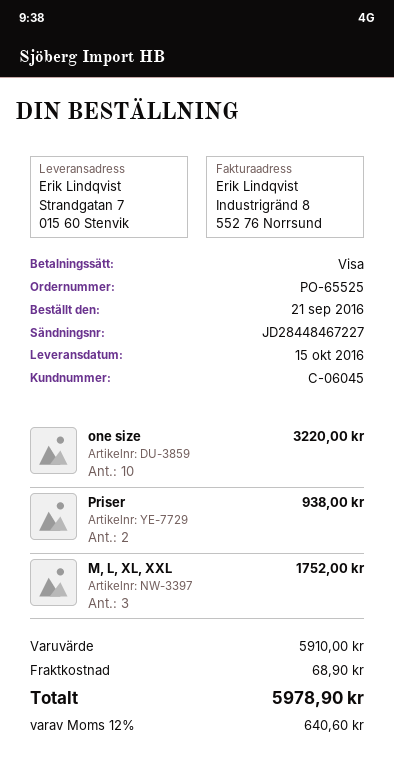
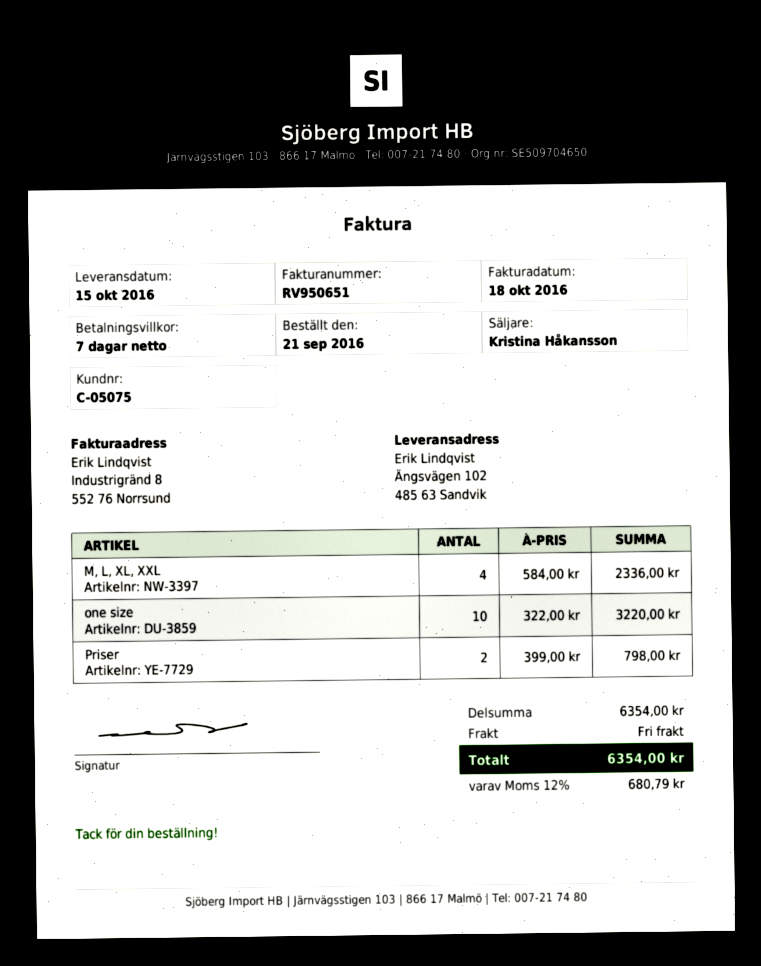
customer number: C-06045 -> C-05075
ship to: Strandgatan 7, 015 60 Stenvik -> Ängsvägen 102, 485 63 Sandvik
Priser: 2 for 938.00 -> 2 for 798.00
M, L, XL, XXL: 3 for 1752.00 -> 4 for 2336.00
subtotal: 5910.00 -> 6354.00
shipping: 68.90 -> 0.00
tax: 12% = 640.60 -> 12% = 680.79
total: 5978.90 -> 6354.00

